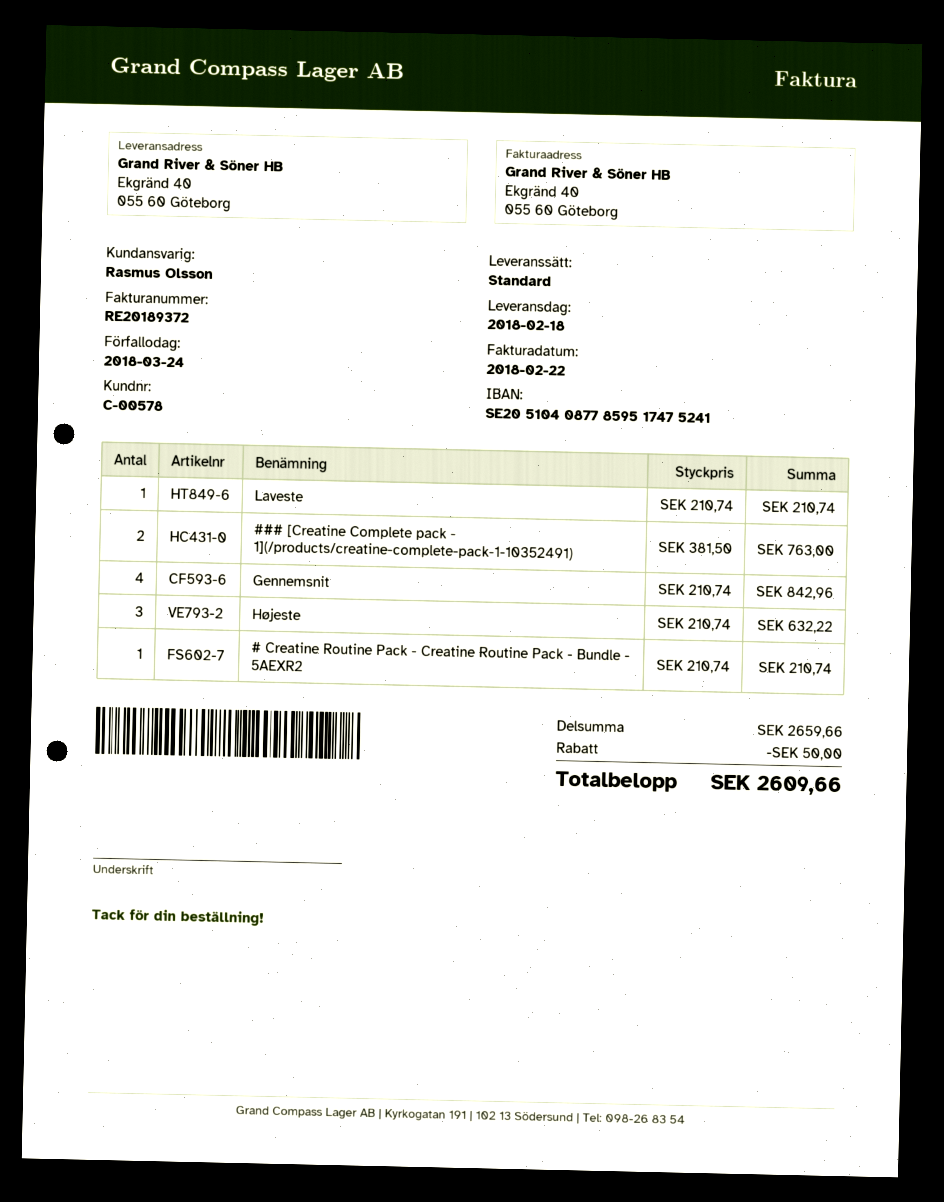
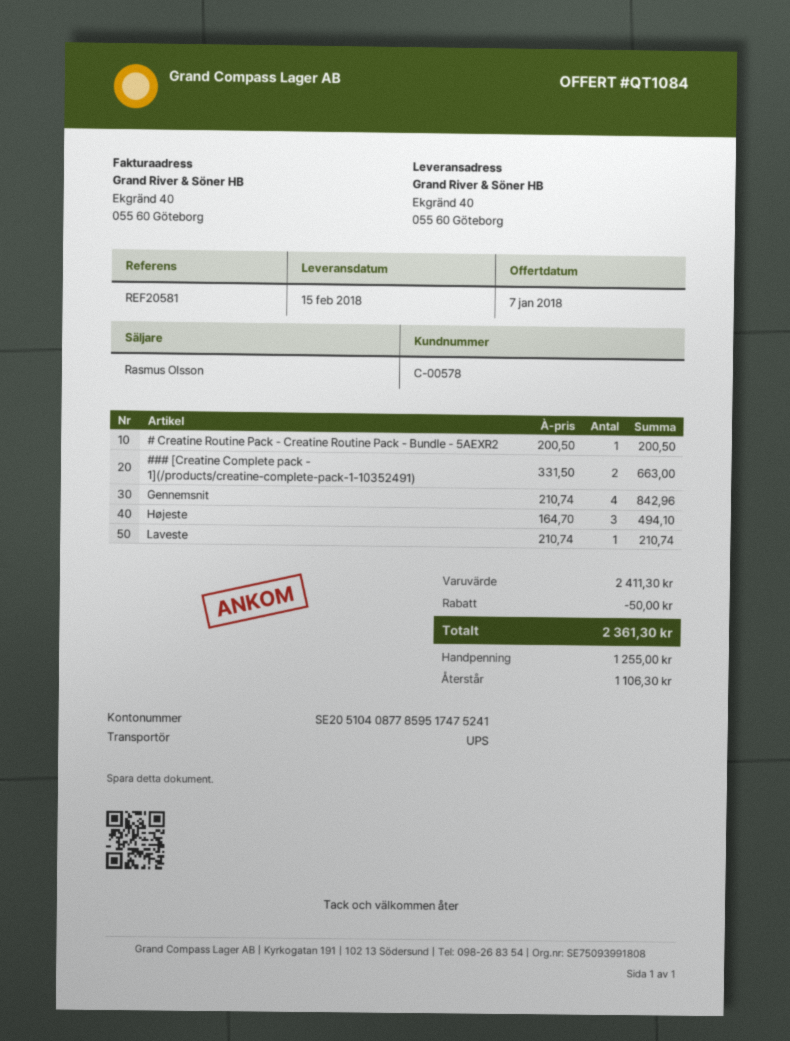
delivery date: 2018-02-18 -> 2018-02-15
shipping method: standard -> UPS
### [Creatine Complete pack - 1](/products/creatine-complete-pack-1-10352491): 2 x 381.50 = 763.00 -> 2 x 331.50 = 663.00
Højeste: 3 x 210.74 = 632.22 -> 3 x 164.70 = 494.10
# Creatine Routine Pack - Creatine Routine Pack - Bundle - 5AEXR2: 1 x 210.74 = 210.74 -> 1 x 200.50 = 200.50
subtotal: 2659.66 -> 2411.30
total: 2609.66 -> 2361.30

